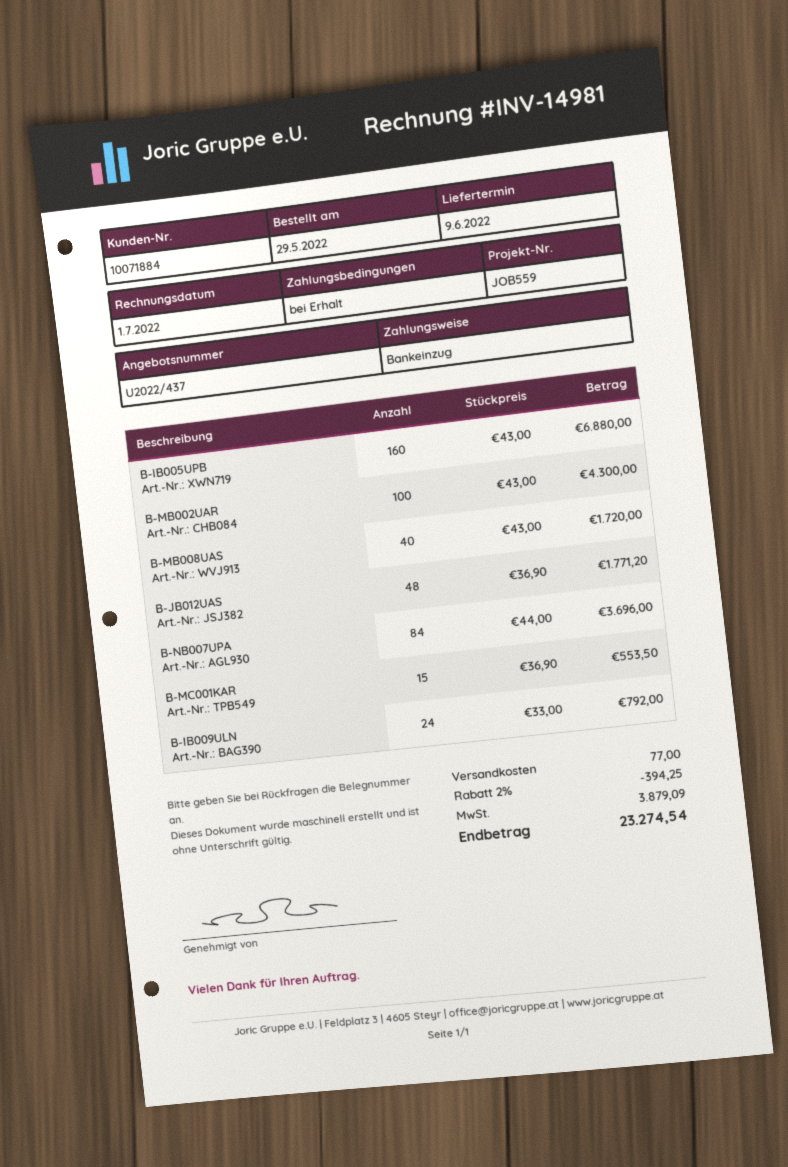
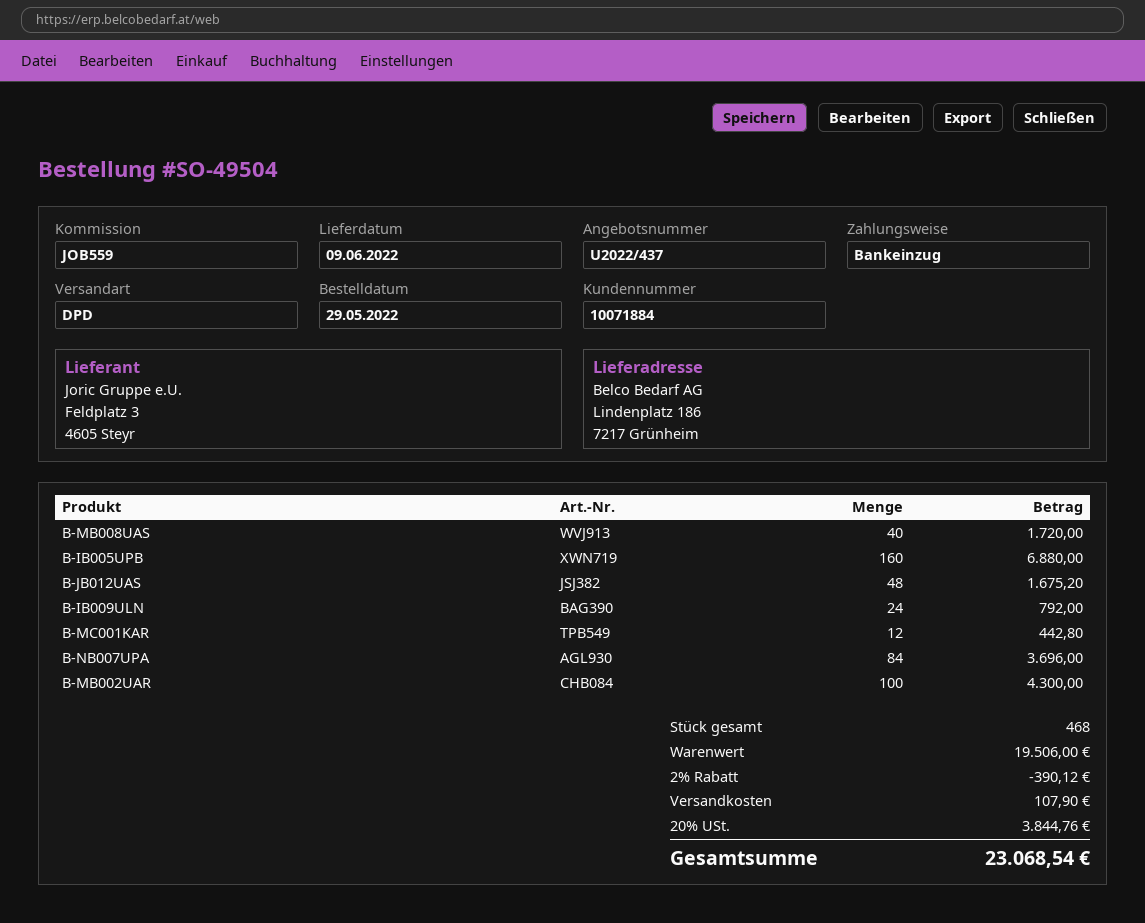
B-JB012UAS: 48 for 1771.20 -> 48 for 1675.20
B-MC001KAR: 15 for 553.50 -> 12 for 442.80
discount: 2% = 394.25 -> 2% = 390.12
shipping: 77.00 -> 107.90
tax: 3879.09 -> 3844.76
total: 23274.54 -> 23068.54

